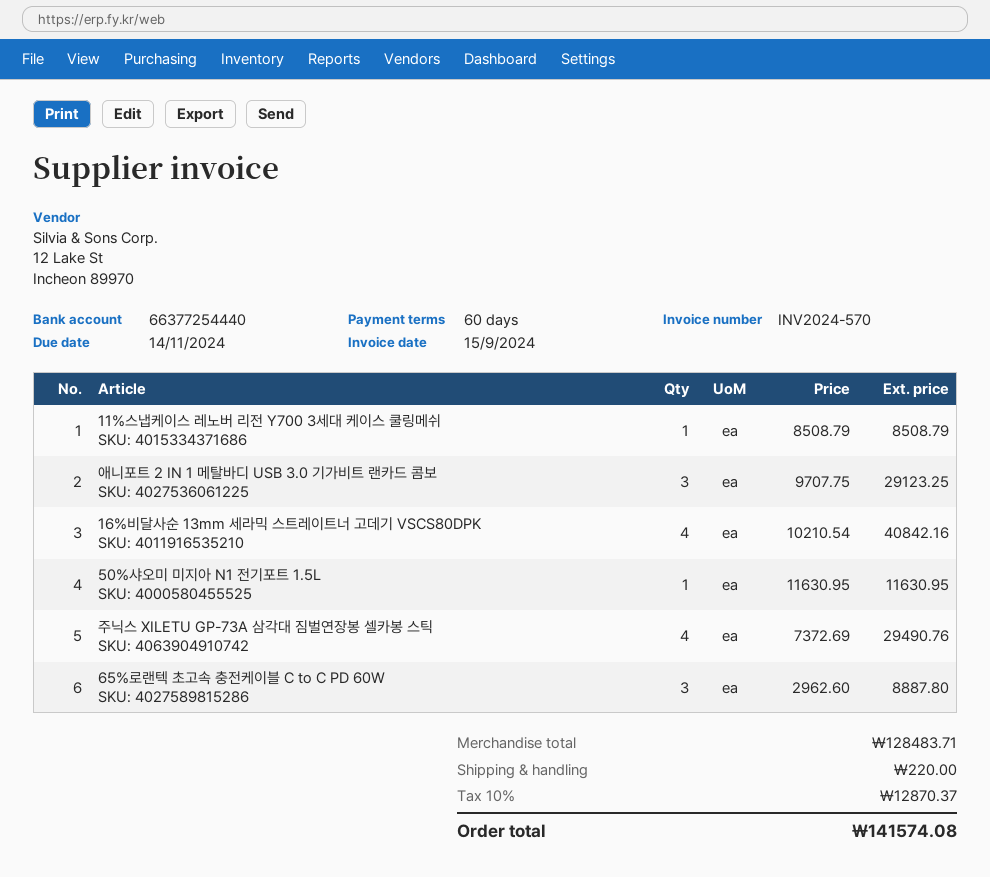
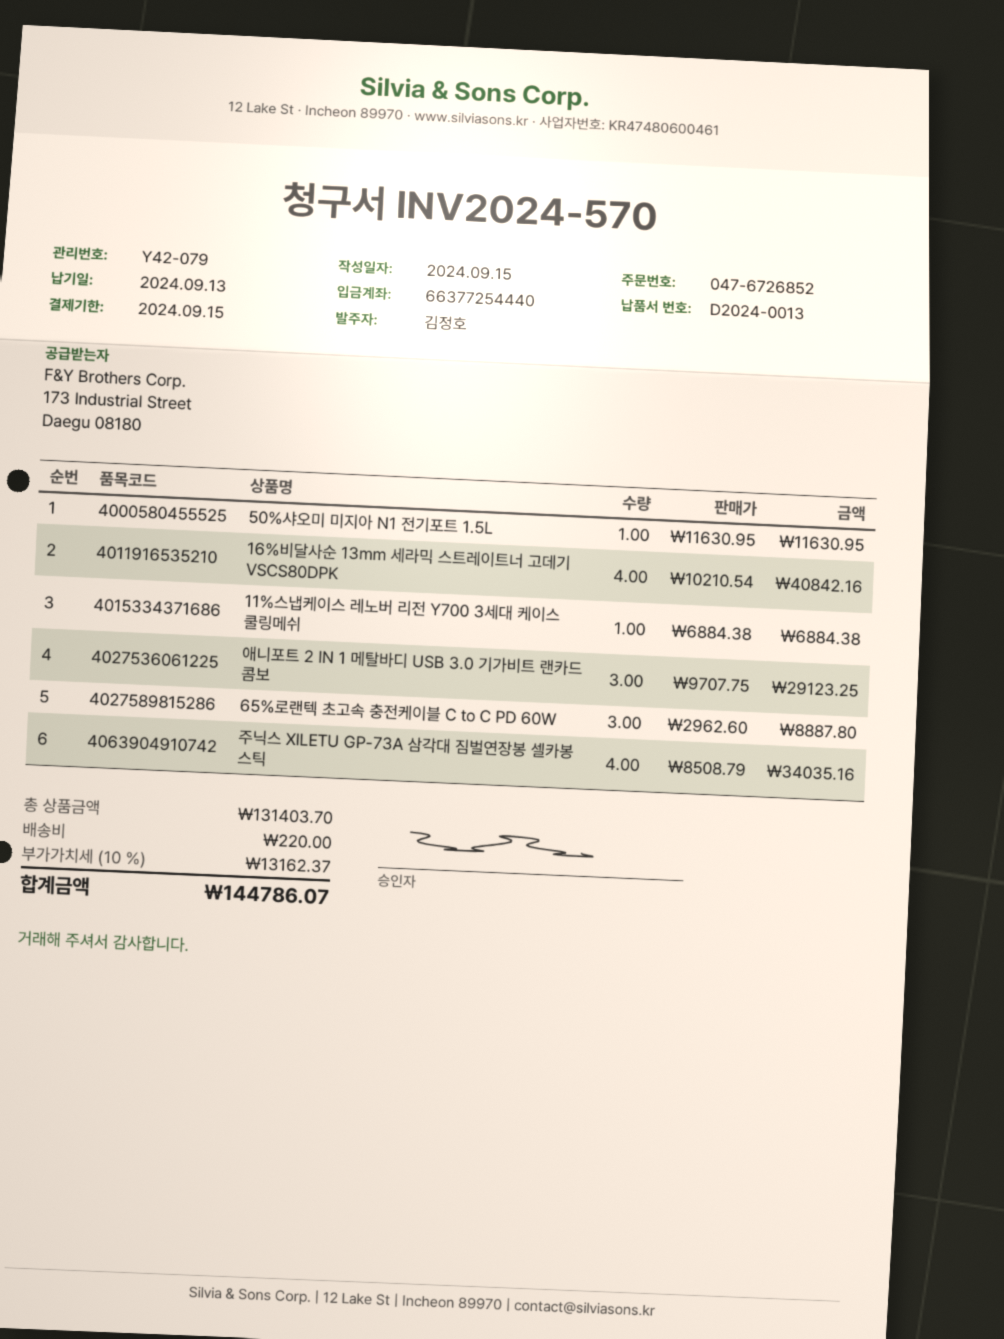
due date: 2024-11-14 -> 2024-09-15
11%스냅케이스 레노버 리전 Y700 3세대 케이스 쿨링메쉬: 1 x 8508.79 = 8508.79 -> 1 x 6884.38 = 6884.38
주닉스 XILETU GP-73A 삼각대 짐벌연장봉 셀카봉 스틱: 4 x 7372.69 = 29490.76 -> 4 x 8508.79 = 34035.16
subtotal: 128483.71 -> 131403.70
tax: 10% = 12870.37 -> 10% = 13162.37
total: 141574.08 -> 144786.07

